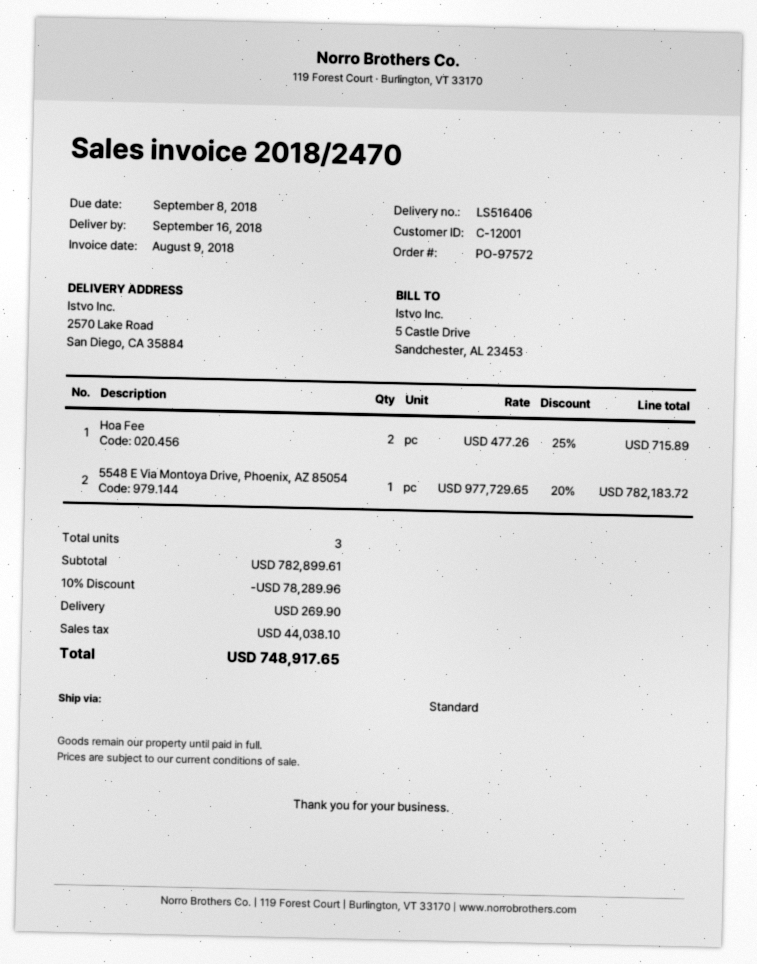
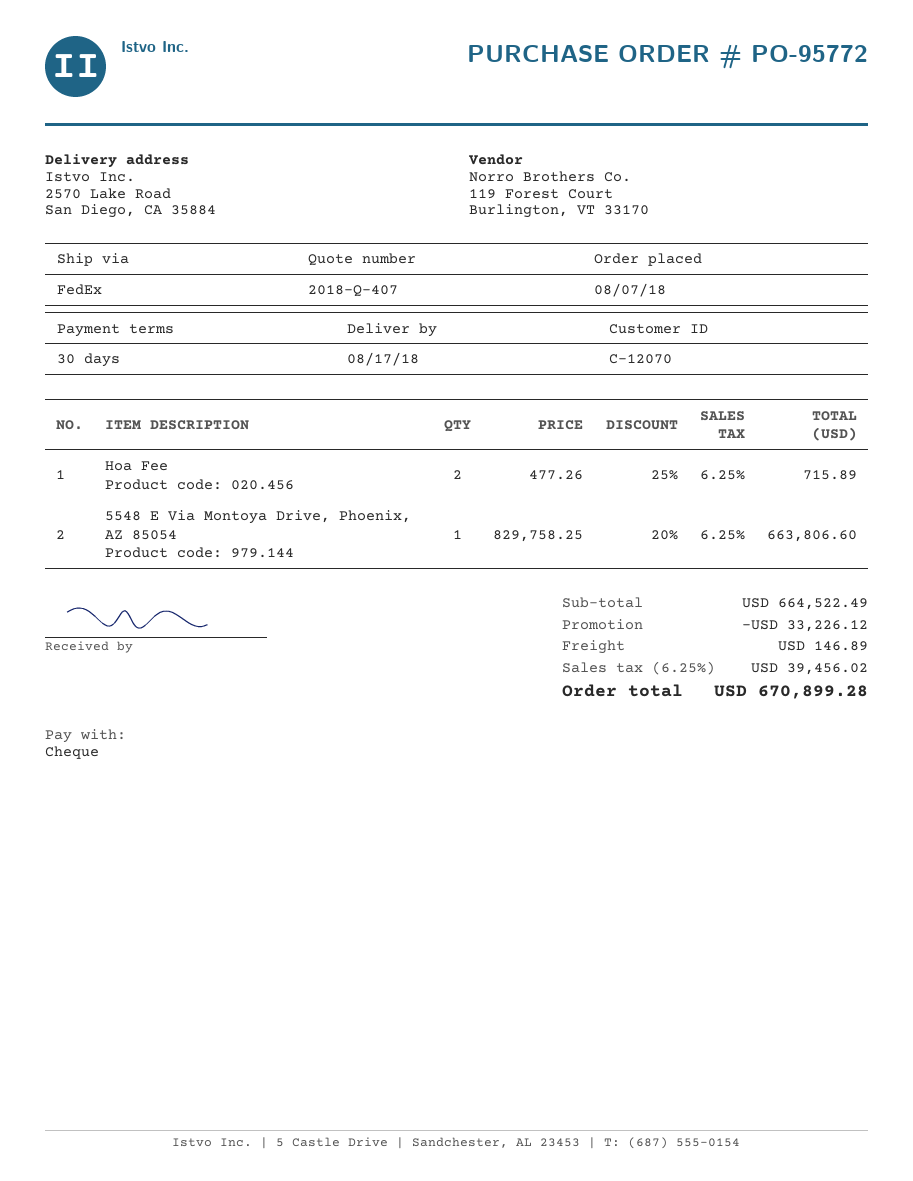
order number: PO-97572 -> PO-95772
delivery date: 2018-09-16 -> 2018-08-17
customer number: C-12001 -> C-12070
shipping method: standard -> FedEx
5548 E Via Montoya Drive, Phoenix, AZ 85054: 1 x 977729.65 - 20% = 782183.72 -> 1 x 829758.25 - 20% = 663806.60
subtotal: 782899.61 -> 664522.49
discount: 78289.96 -> 33226.12
shipping: 269.90 -> 146.89
tax: 44038.10 -> 39456.02
total: 748917.65 -> 670899.28

